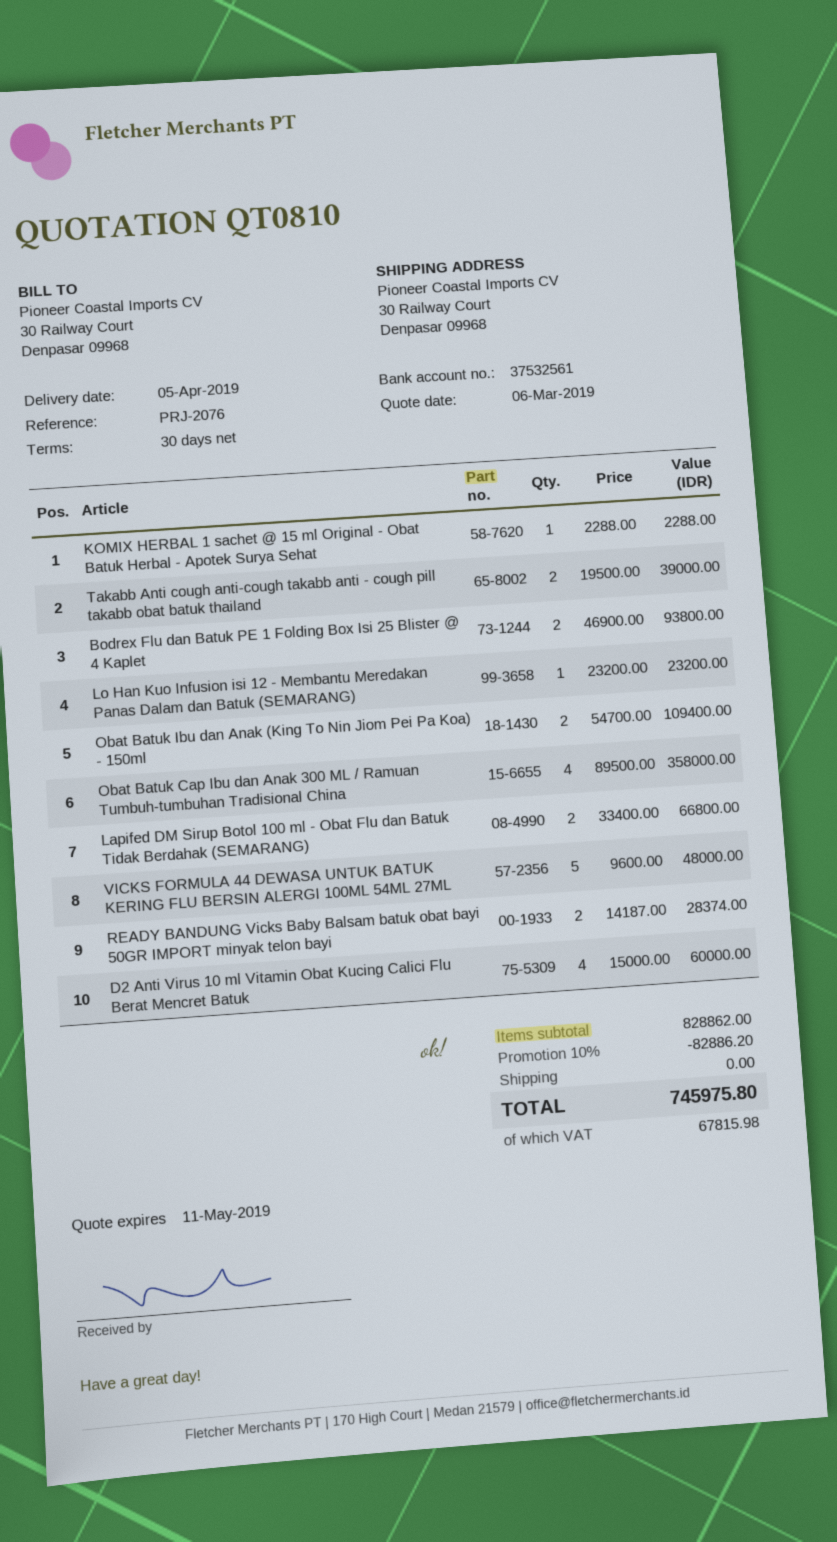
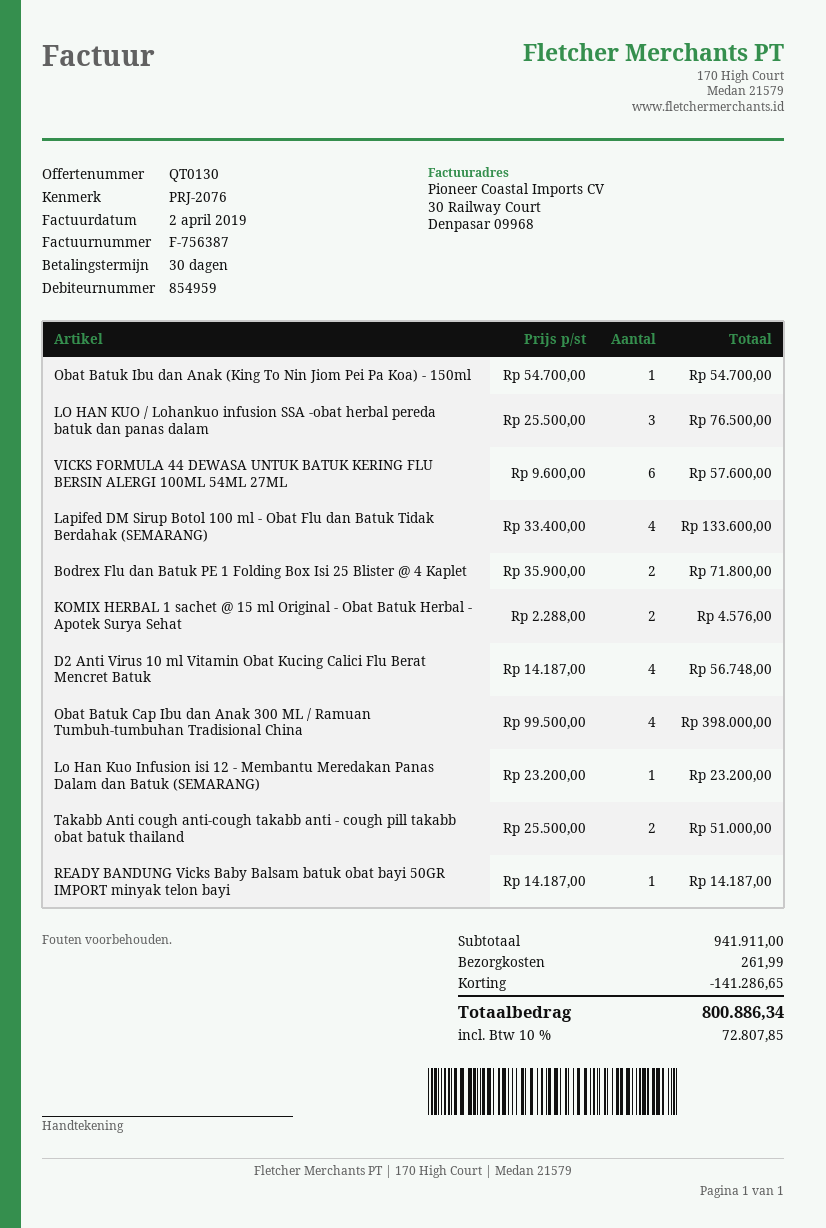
quote number: QT0810 -> QT0130
KOMIX HERBAL 1 sachet @ 15 ml Original - Obat Batuk Herbal - Apotek Surya Sehat: 1 x 2288.00 = 2288.00 -> 2 x 2288.00 = 4576.00
Takabb Anti cough anti-cough takabb anti - cough pill takabb obat batuk thailand: 2 x 19500.00 = 39000.00 -> 2 x 25500.00 = 51000.00
Bodrex Flu dan Batuk PE 1 Folding Box Isi 25 Blister @ 4 Kaplet: 2 x 46900.00 = 93800.00 -> 2 x 35900.00 = 71800.00
Obat Batuk Ibu dan Anak (King To Nin Jiom Pei Pa Koa) - 150ml: 2 x 54700.00 = 109400.00 -> 1 x 54700.00 = 54700.00
Obat Batuk Cap Ibu dan Anak 300 ML / Ramuan Tumbuh-tumbuhan Tradisional China: 4 x 89500.00 = 358000.00 -> 4 x 99500.00 = 398000.00
Lapifed DM Sirup Botol 100 ml - Obat Flu dan Batuk Tidak Berdahak (SEMARANG): 2 x 33400.00 = 66800.00 -> 4 x 33400.00 = 133600.00
VICKS FORMULA 44 DEWASA UNTUK BATUK KERING FLU BERSIN ALERGI 100ML 54ML 27ML: 5 x 9600.00 = 48000.00 -> 6 x 9600.00 = 57600.00
READY BANDUNG Vicks Baby Balsam batuk obat bayi 50GR IMPORT minyak telon bayi: 2 x 14187.00 = 28374.00 -> 1 x 14187.00 = 14187.00
D2 Anti Virus 10 ml Vitamin Obat Kucing Calici Flu Berat Mencret Batuk: 4 x 15000.00 = 60000.00 -> 4 x 14187.00 = 56748.00
LO HAN KUO / Lohankuo infusion SSA -obat herbal pereda batuk dan panas dalam: none -> 3 x 25500.00 = 76500.00
subtotal: 828862.00 -> 941911.00
discount: 82886.20 -> 141286.65
shipping: 0.00 -> 261.99
tax: 67815.98 -> 72807.85
total: 745975.80 -> 800886.34

